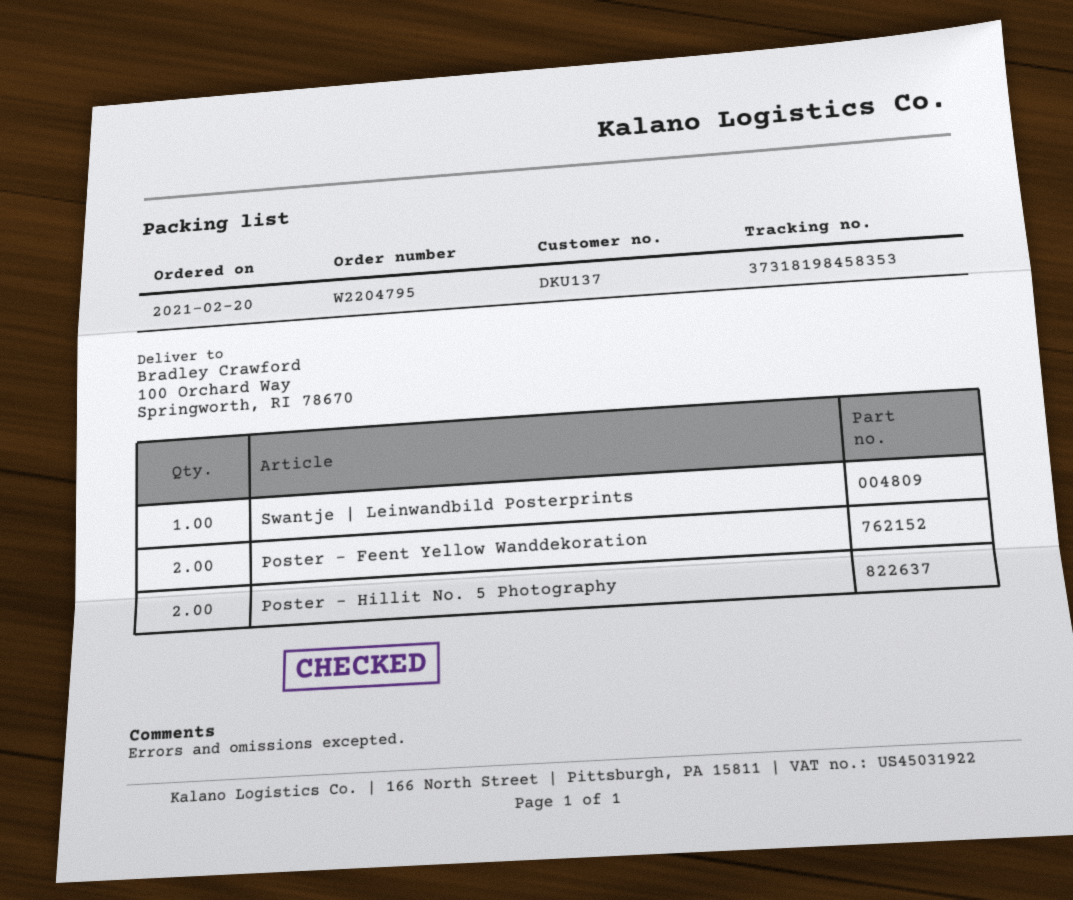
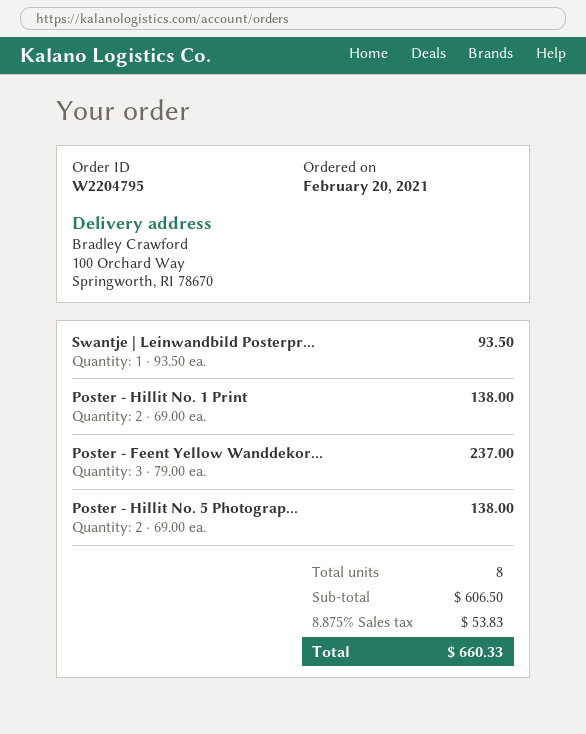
Poster - Feent Yellow Wanddekoration: 2 -> 3
Poster - Hillit No. 1 Print: none -> 2

